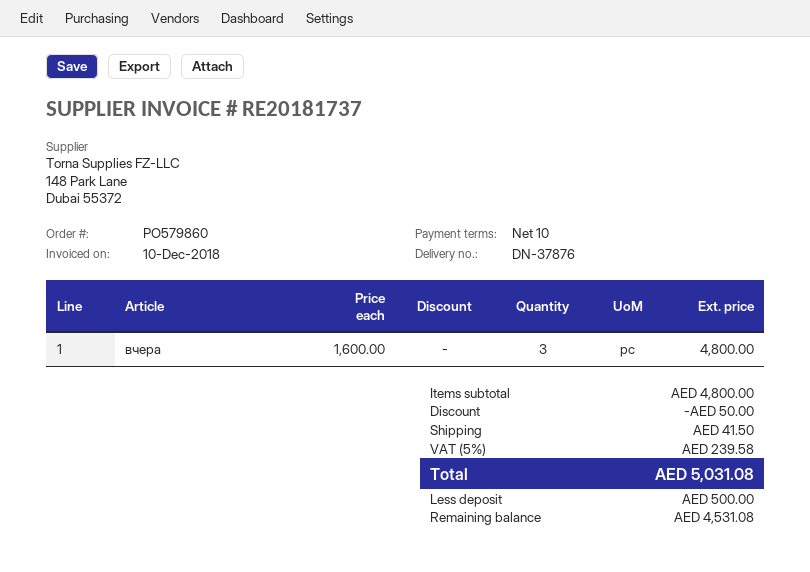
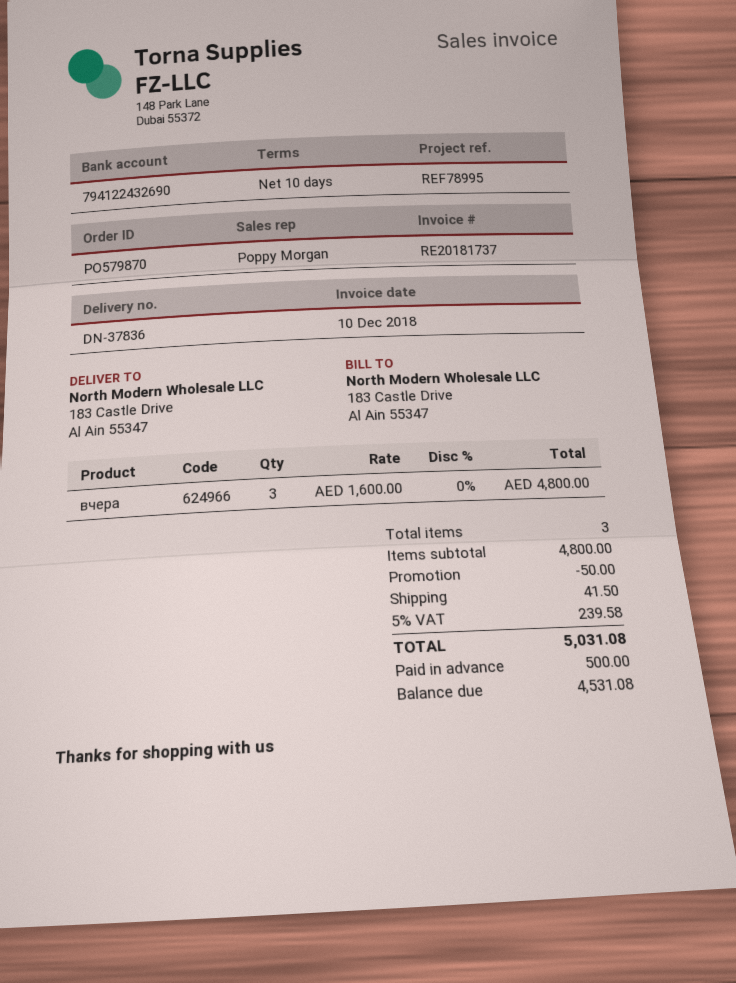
order number: PO579860 -> PO579870
delivery note number: DN-37876 -> DN-37836

